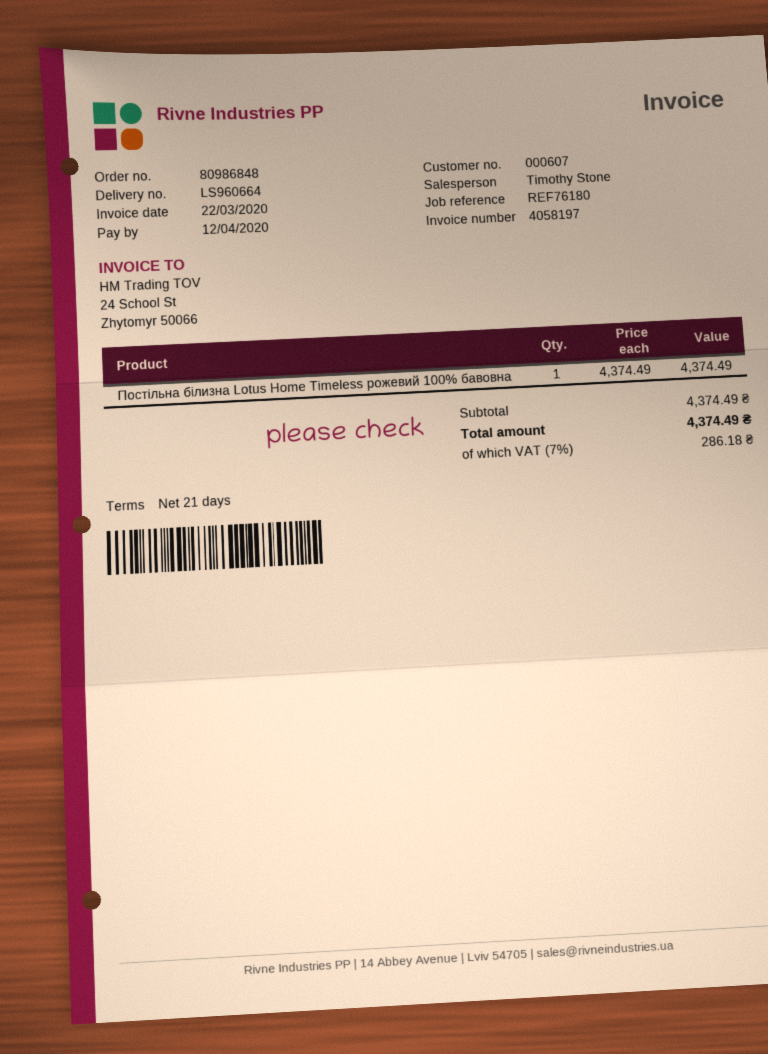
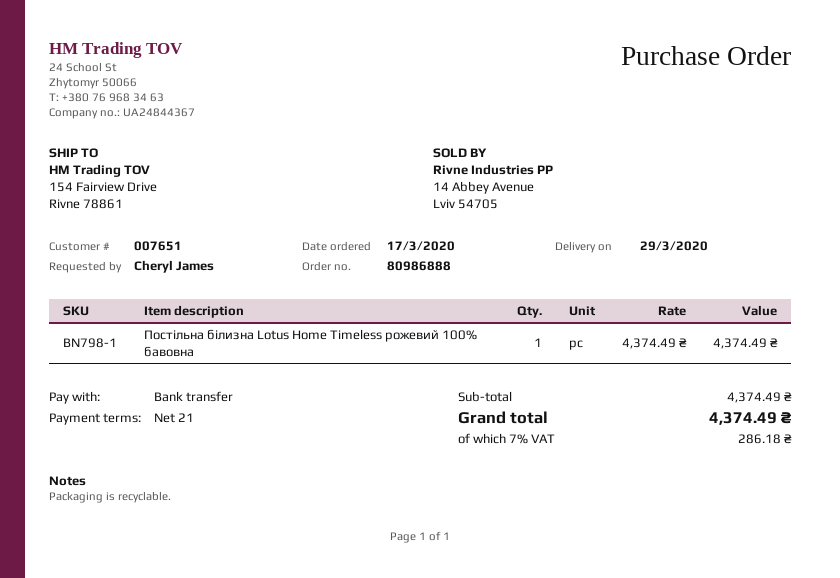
order number: 80986848 -> 80986888
customer number: 000607 -> 007651

